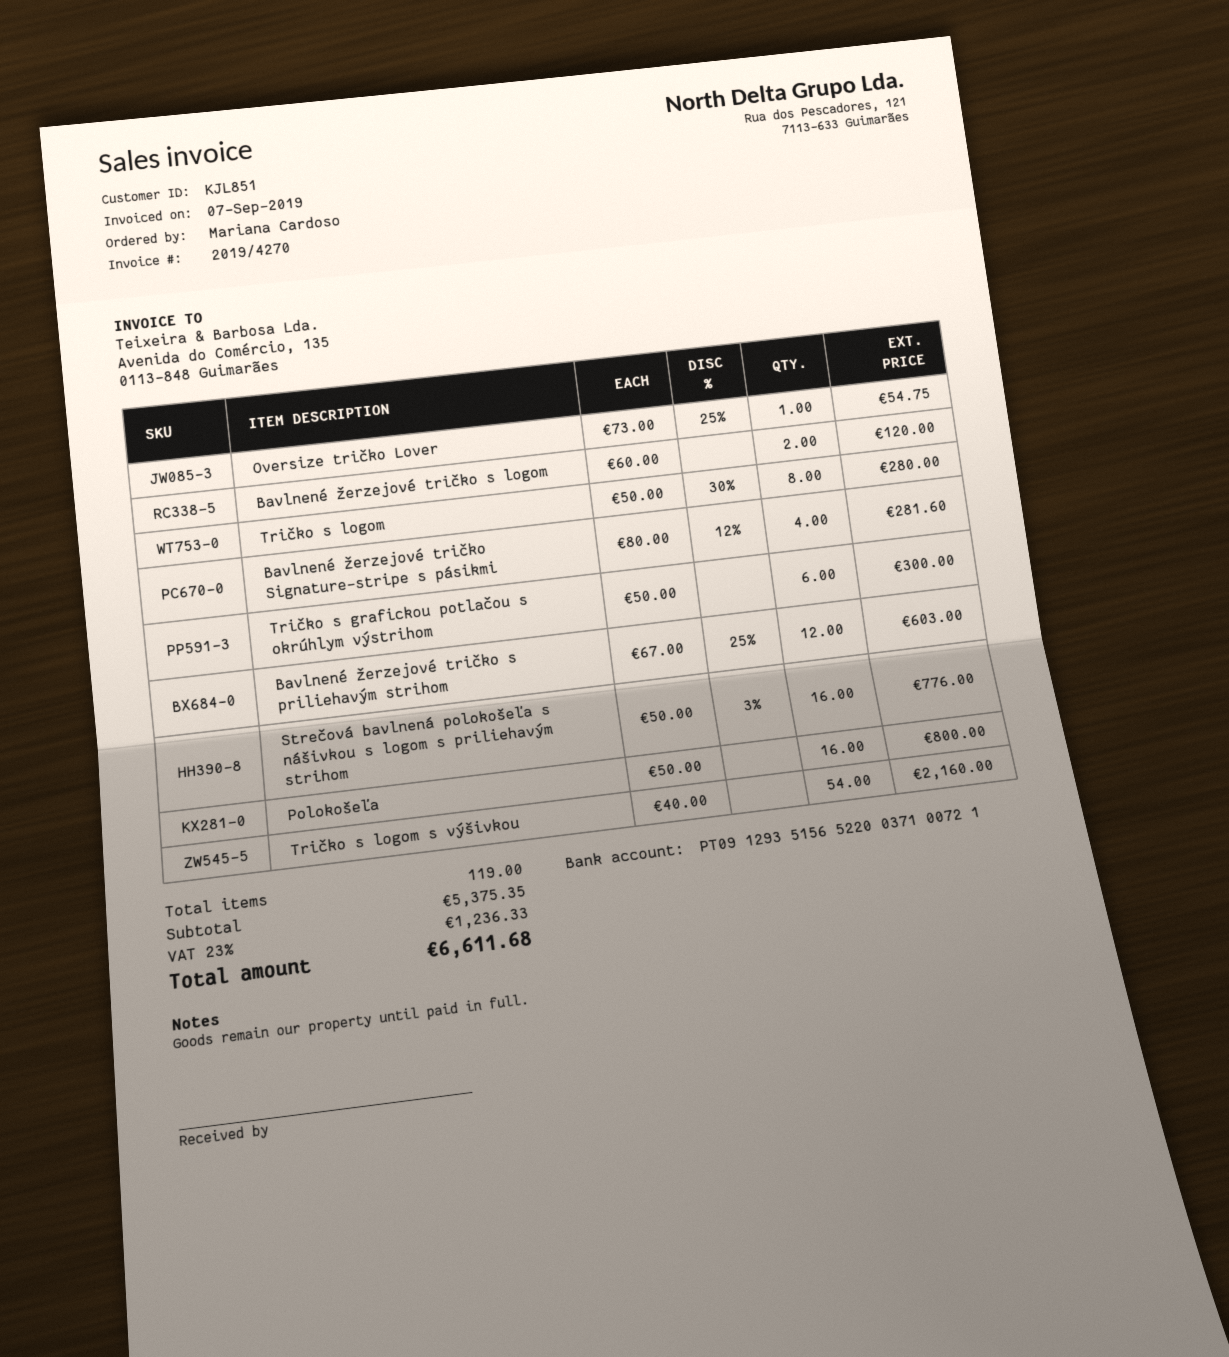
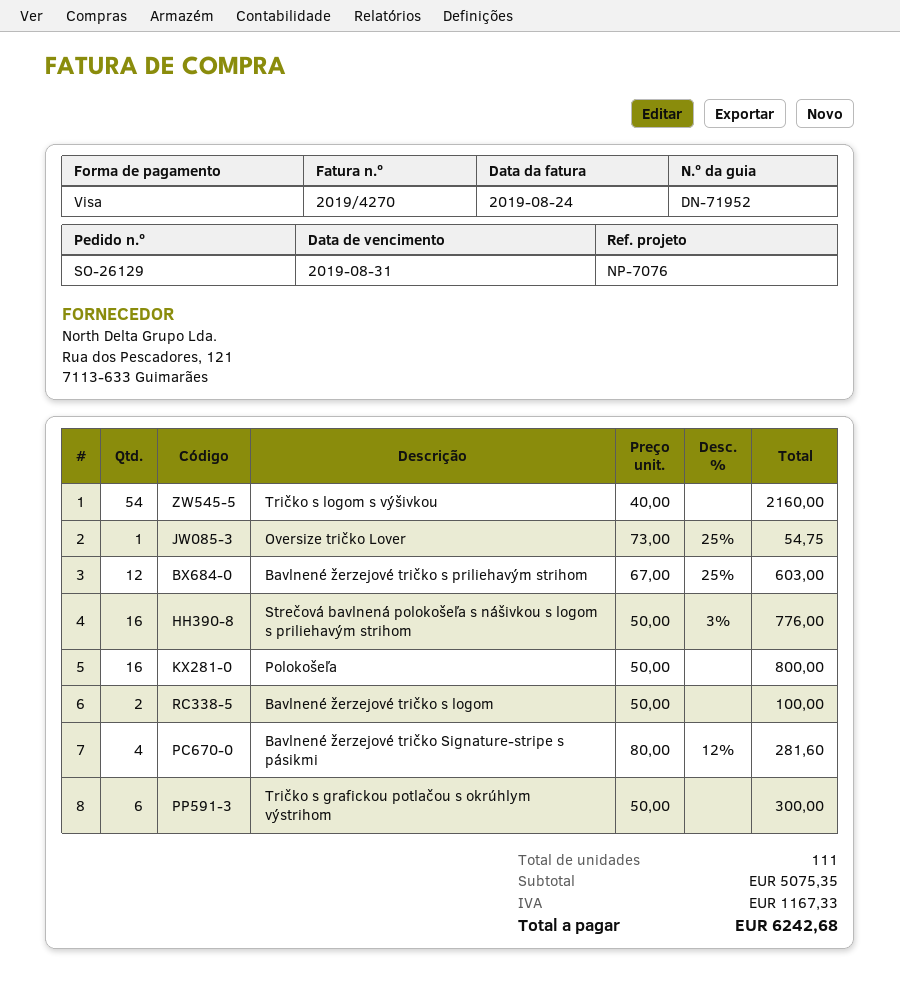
invoice date: 2019-09-07 -> 2019-08-24
Bavlnené žerzejové tričko s logom: 2 x 60.00 = 120.00 -> 2 x 50.00 = 100.00
Tričko s logom: 8 x 50.00 - 30% = 280.00 -> none
total quantity: 119 -> 111
subtotal: 5375.35 -> 5075.35
tax: 1236.33 -> 1167.33
total: 6611.68 -> 6242.68

